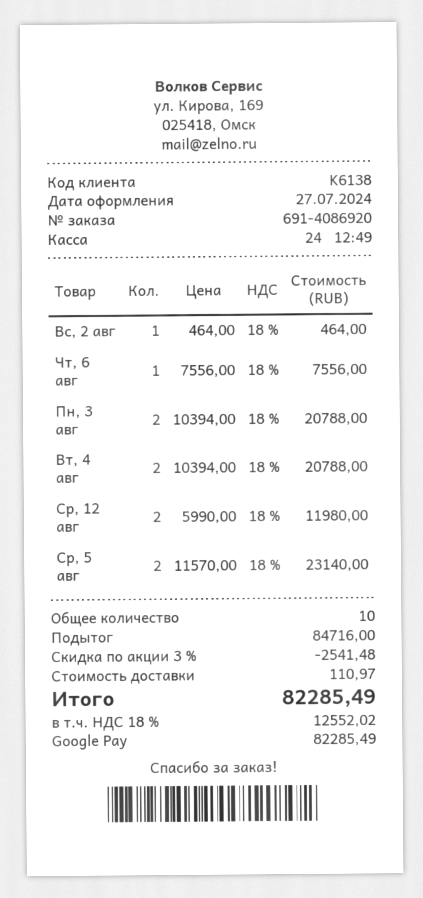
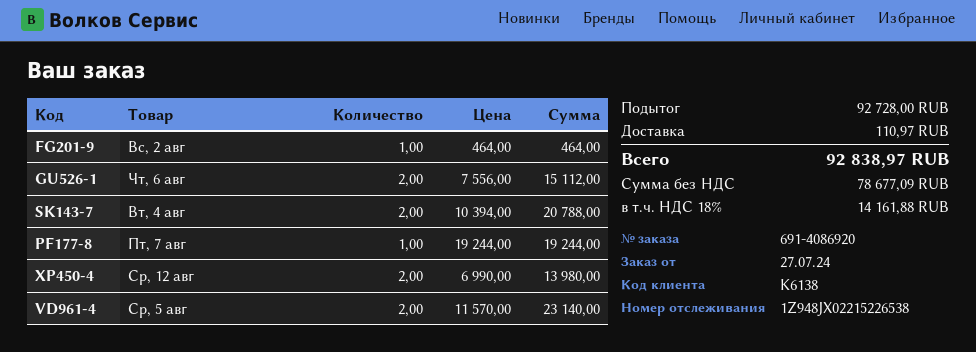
Чт, 6 авг: 1 x 7556.00 = 7556.00 -> 2 x 7556.00 = 15112.00
Пн, 3 авг: 2 x 10394.00 = 20788.00 -> none
Ср, 12 авг: 2 x 5990.00 = 11980.00 -> 2 x 6990.00 = 13980.00
Пт, 7 авг: none -> 1 x 19244.00 = 19244.00
subtotal: 84716.00 -> 92728.00
discount: 3% = 2541.48 -> none
tax: 18% = 12552.02 -> 18% = 14161.88
total: 82285.49 -> 92838.97

